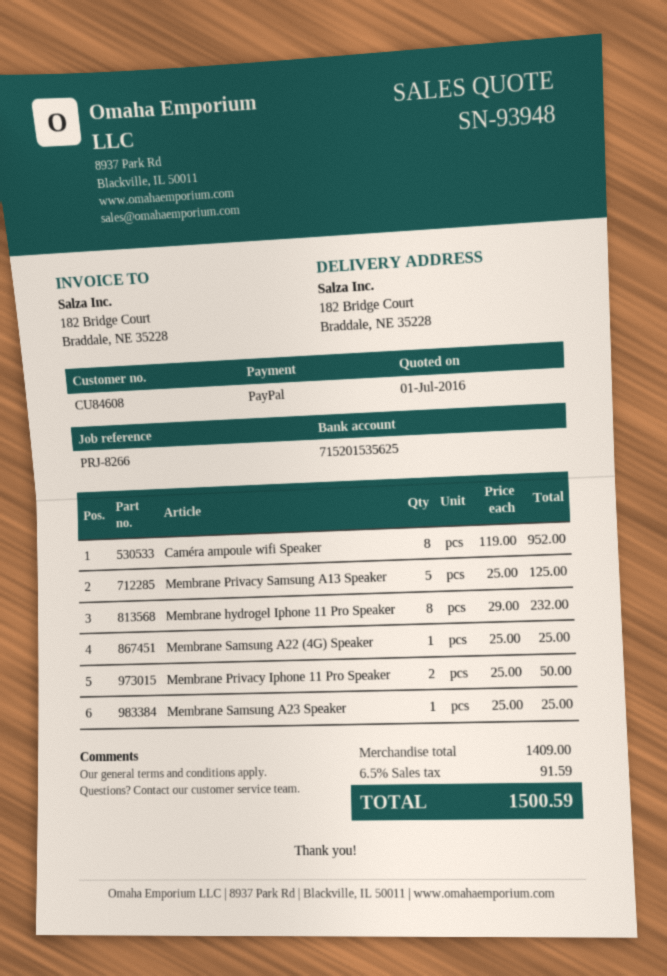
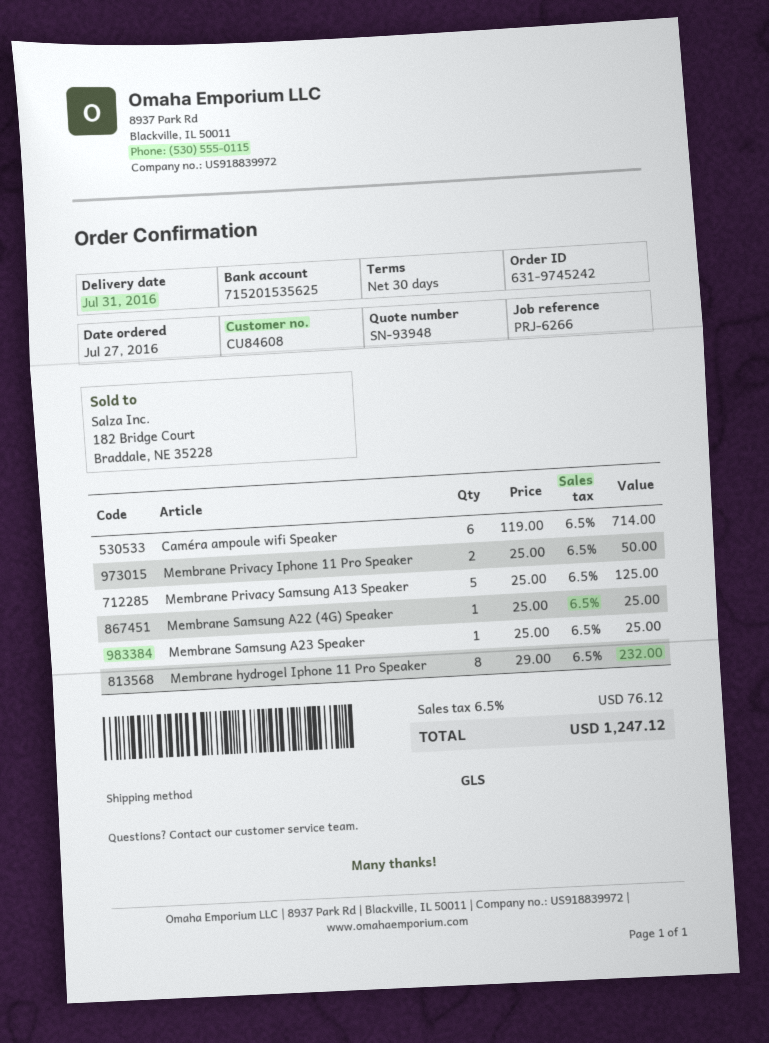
reference: PRJ-8266 -> PRJ-6266
Caméra ampoule wifi Speaker: 8 x 119.00 = 952.00 -> 6 x 119.00 = 714.00
tax: 6.5% = 91.59 -> 6.5% = 76.12
total: 1500.59 -> 1247.12

